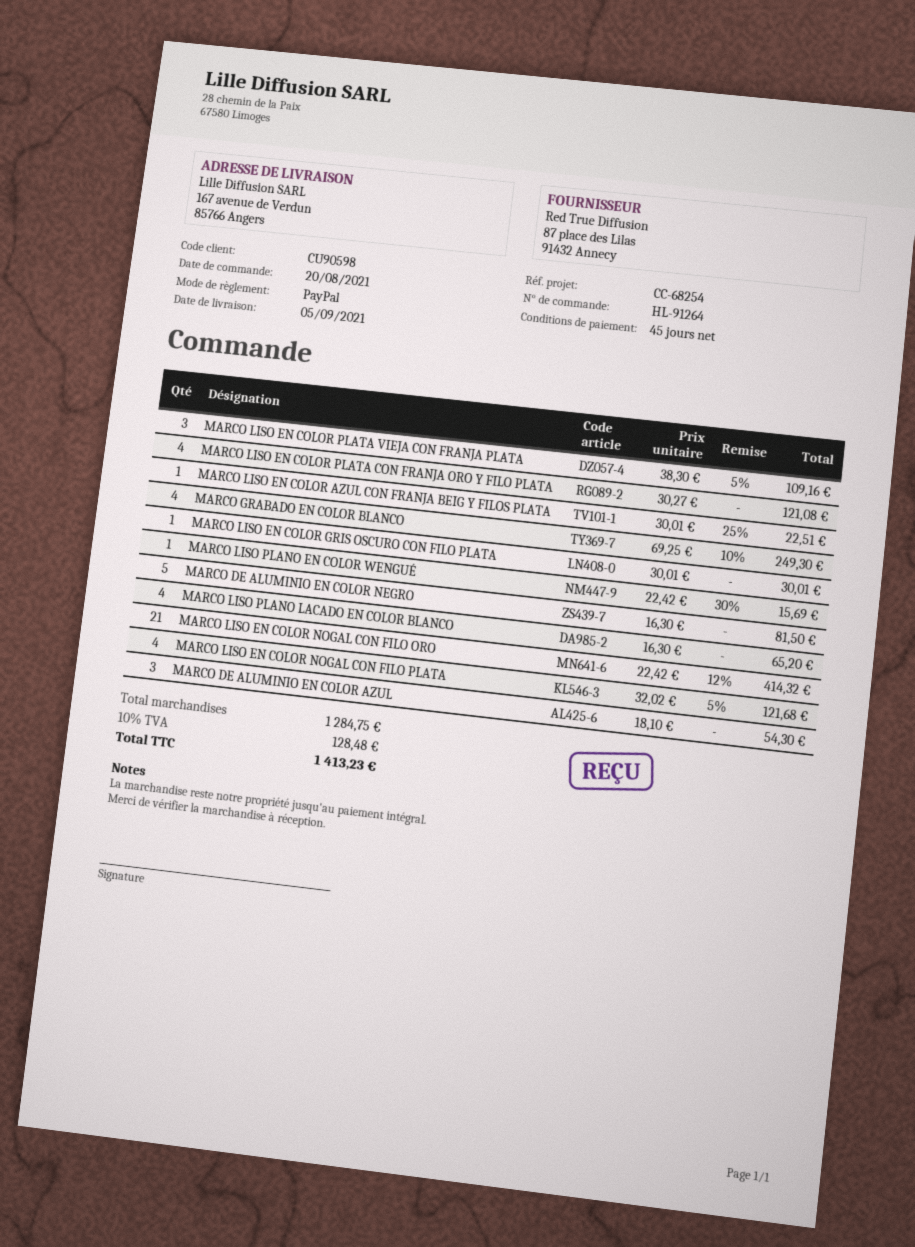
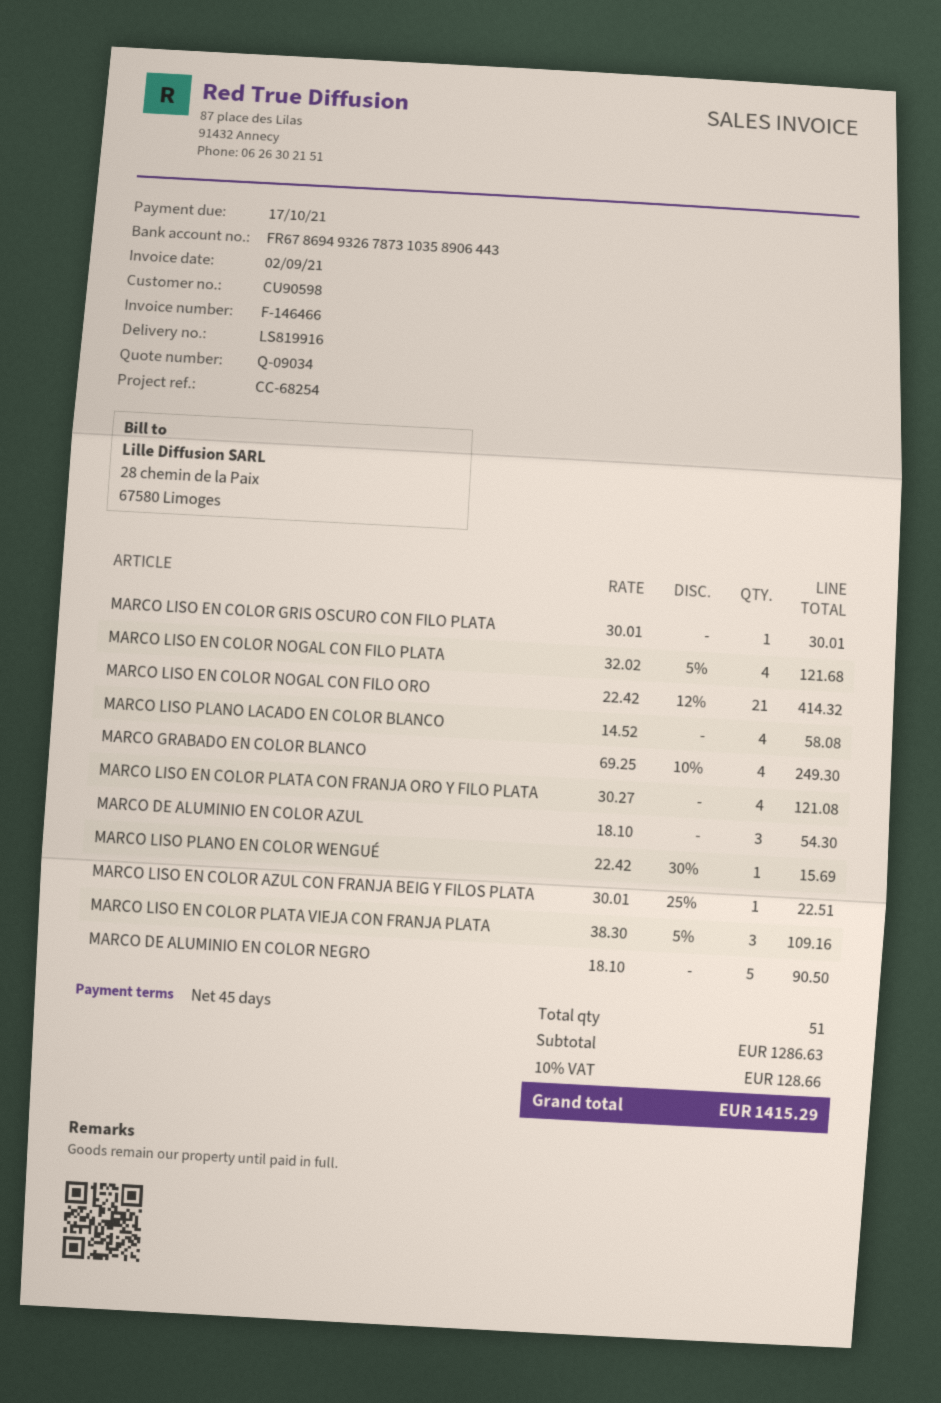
MARCO DE ALUMINIO EN COLOR NEGRO: 5 x 16.30 = 81.50 -> 5 x 18.10 = 90.50
MARCO LISO PLANO LACADO EN COLOR BLANCO: 4 x 16.30 = 65.20 -> 4 x 14.52 = 58.08
subtotal: 1284.75 -> 1286.63
tax: 10% = 128.48 -> 10% = 128.66
total: 1413.23 -> 1415.29

